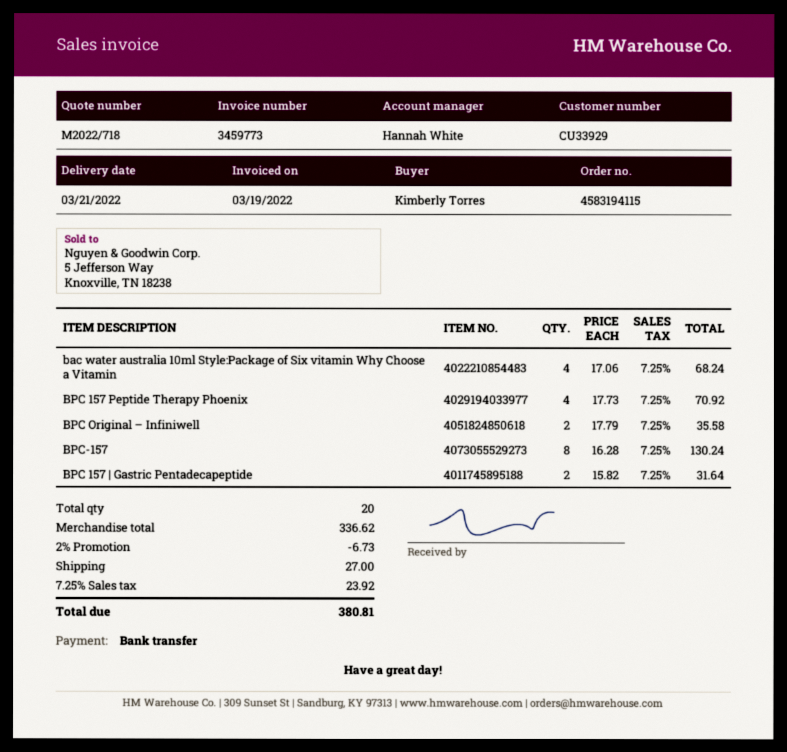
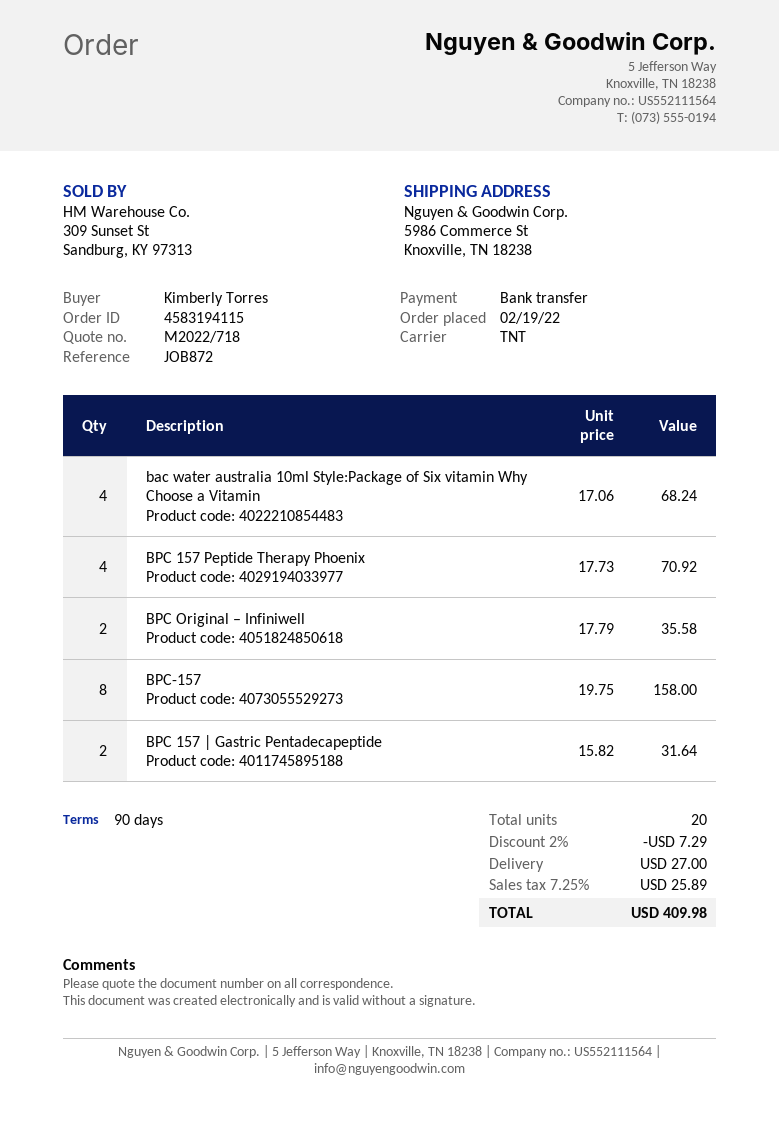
BPC-157: 8 x 16.28 = 130.24 -> 8 x 19.75 = 158.00
discount: 2% = 6.73 -> 2% = 7.29
tax: 7.25% = 23.92 -> 7.25% = 25.89
total: 380.81 -> 409.98

